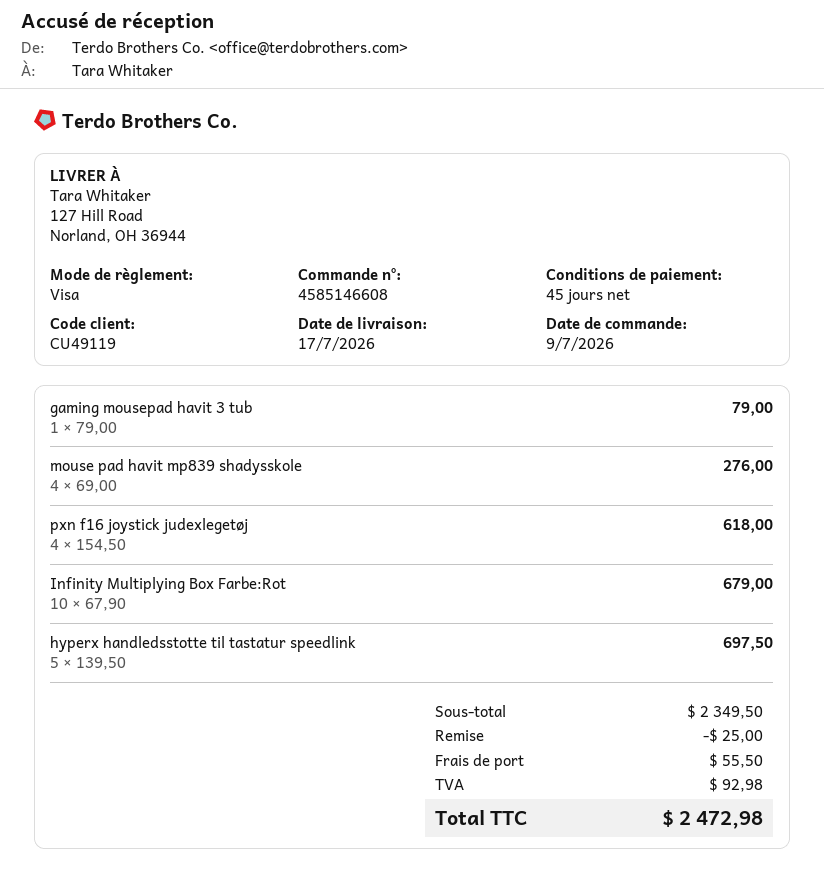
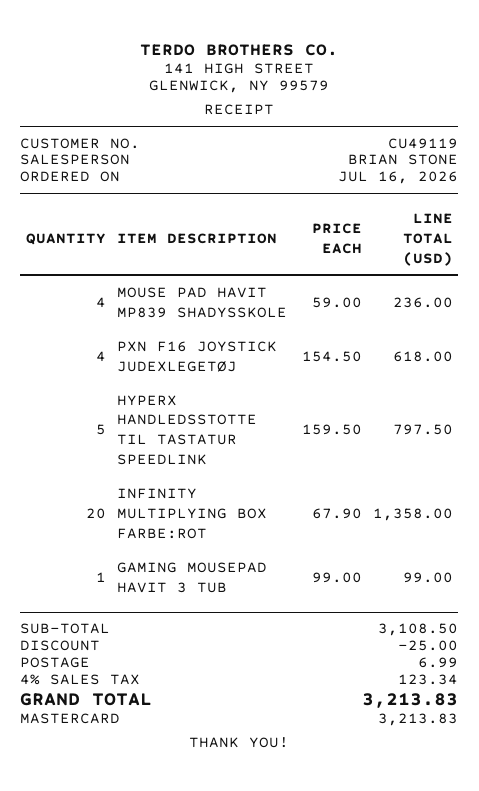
order date: 2026-07-09 -> 2026-07-16
payment method: Visa -> Mastercard
gaming mousepad havit 3 tub: 1 x 79.00 = 79.00 -> 1 x 99.00 = 99.00
mouse pad havit mp839 shadysskole: 4 x 69.00 = 276.00 -> 4 x 59.00 = 236.00
Infinity Multiplying Box Farbe:Rot: 10 x 67.90 = 679.00 -> 20 x 67.90 = 1358.00
hyperx handledsstotte til tastatur speedlink: 5 x 139.50 = 697.50 -> 5 x 159.50 = 797.50
subtotal: 2349.50 -> 3108.50
shipping: 55.50 -> 6.99
tax: 92.98 -> 123.34
total: 2472.98 -> 3213.83

